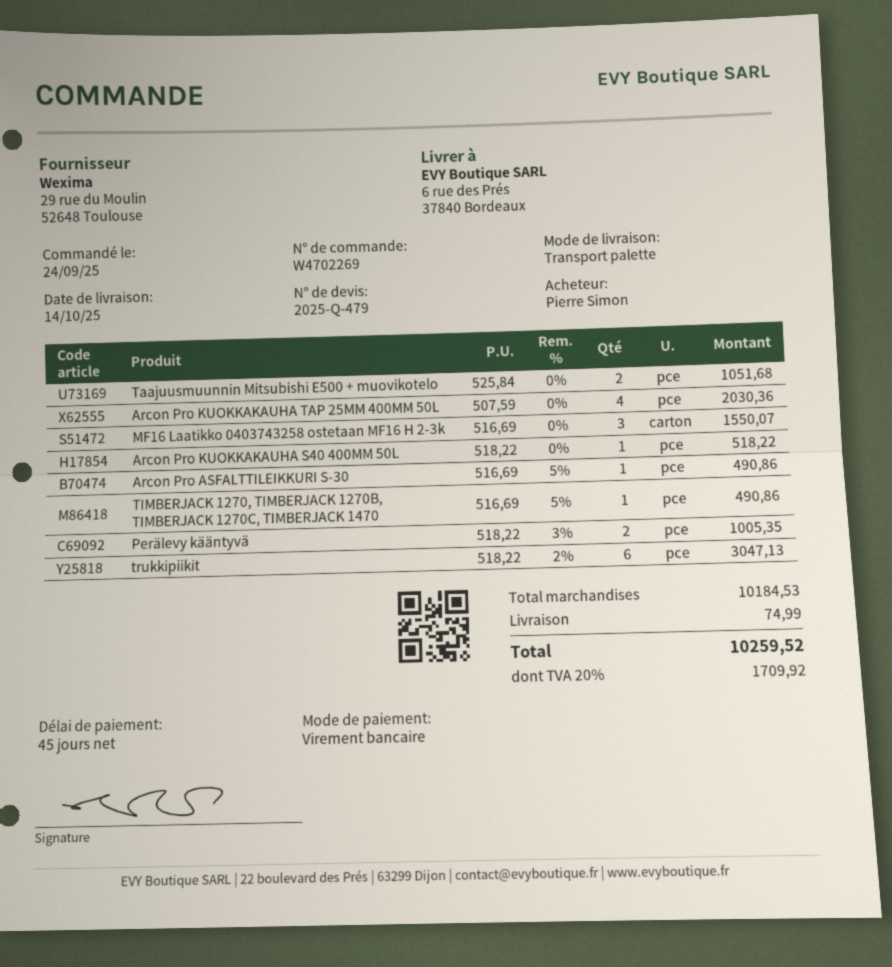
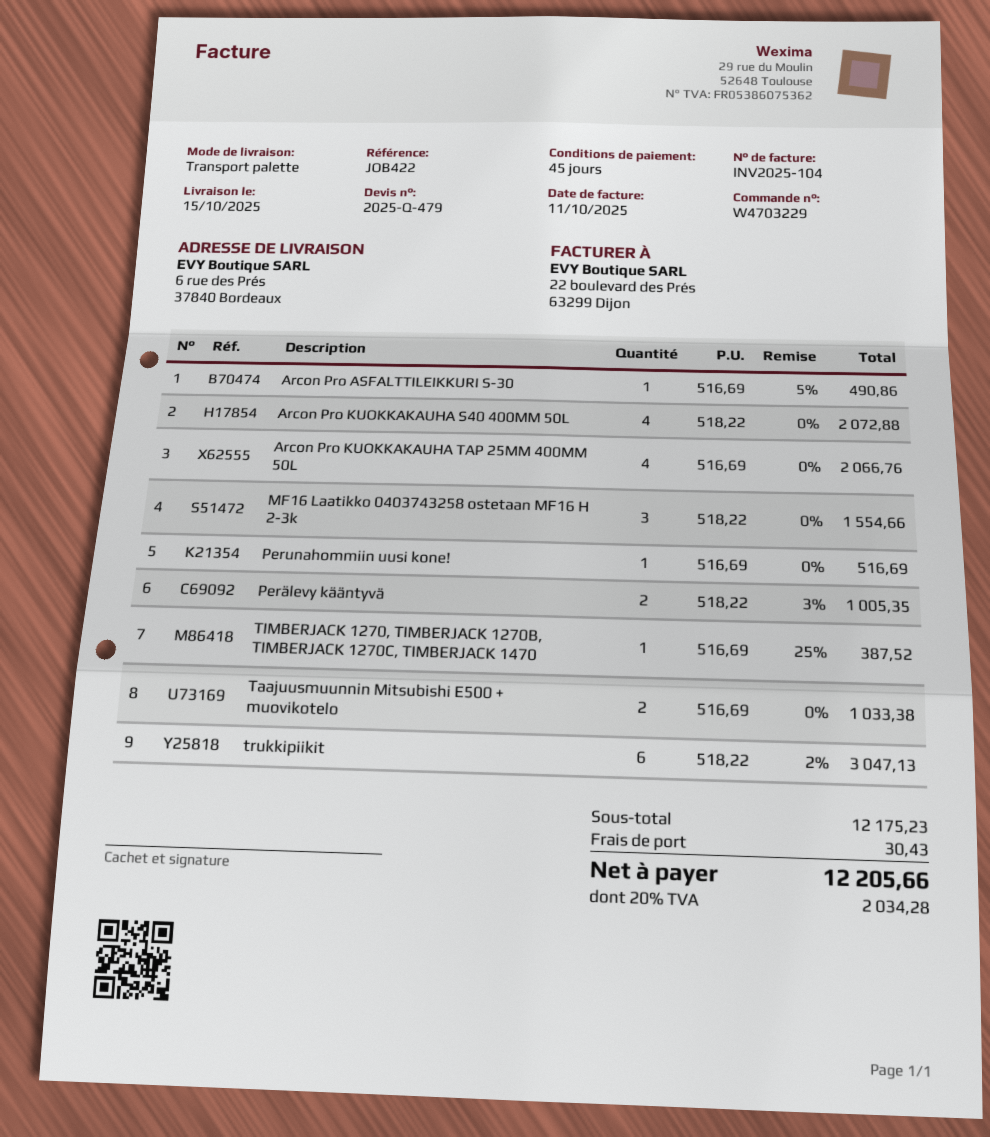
order number: W4702269 -> W4703229
delivery date: 2025-10-14 -> 2025-10-15
Taajuusmuunnin Mitsubishi E500 + muovikotelo: 2 x 525.84 = 1051.68 -> 2 x 516.69 = 1033.38
Arcon Pro KUOKKAKAUHA TAP 25MM 400MM 50L: 4 x 507.59 = 2030.36 -> 4 x 516.69 = 2066.76
MF16 Laatikko 0403743258 ostetaan MF16 H 2-3k: 3 x 516.69 = 1550.07 -> 3 x 518.22 = 1554.66
Arcon Pro KUOKKAKAUHA S40 400MM 50L: 1 x 518.22 = 518.22 -> 4 x 518.22 = 2072.88
TIMBERJACK 1270, TIMBERJACK 1270B, TIMBERJACK 1270C, TIMBERJACK 1470: 1 x 516.69 - 5% = 490.86 -> 1 x 516.69 - 25% = 387.52
Perunahommiin uusi kone!: none -> 1 x 516.69 = 516.69
subtotal: 10184.53 -> 12175.23
shipping: 74.99 -> 30.43
tax: 20% = 1709.92 -> 20% = 2034.28
total: 10259.52 -> 12205.66

